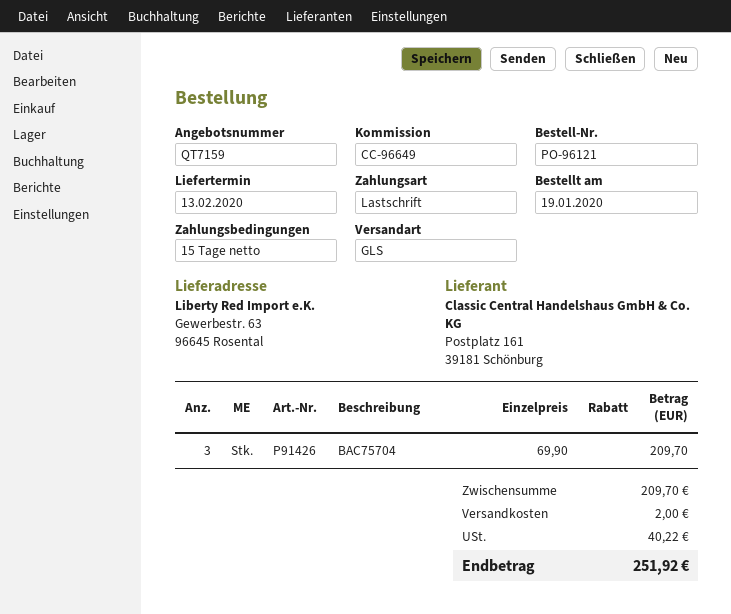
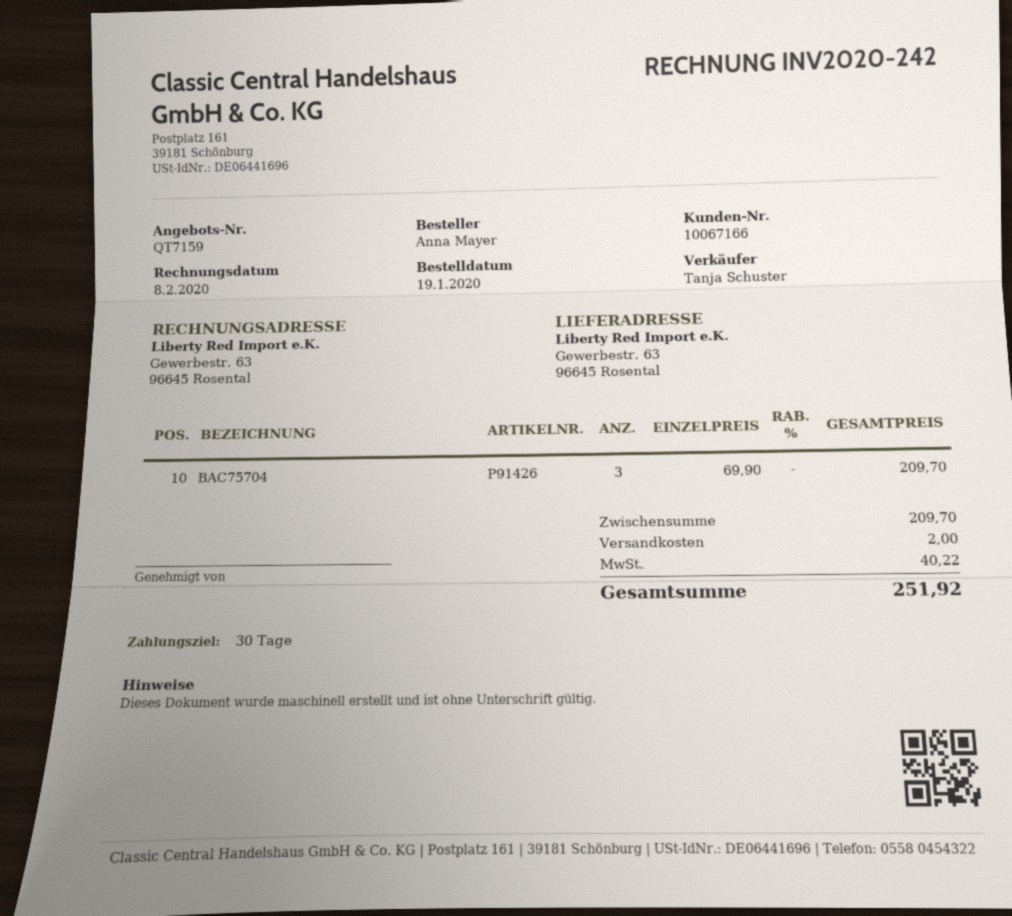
payment terms: 15 days -> 30 days

